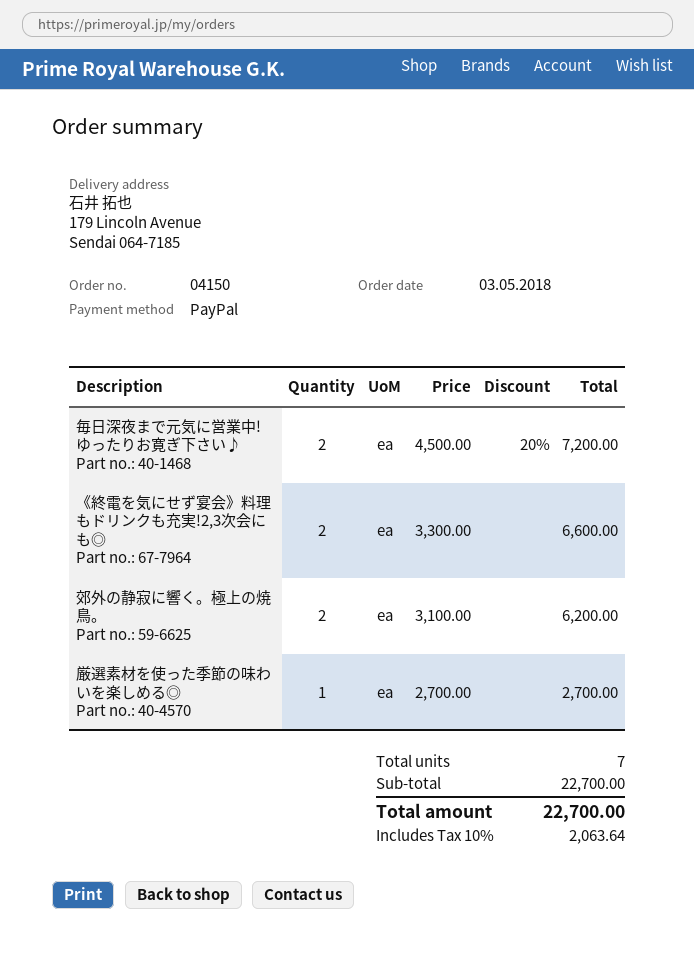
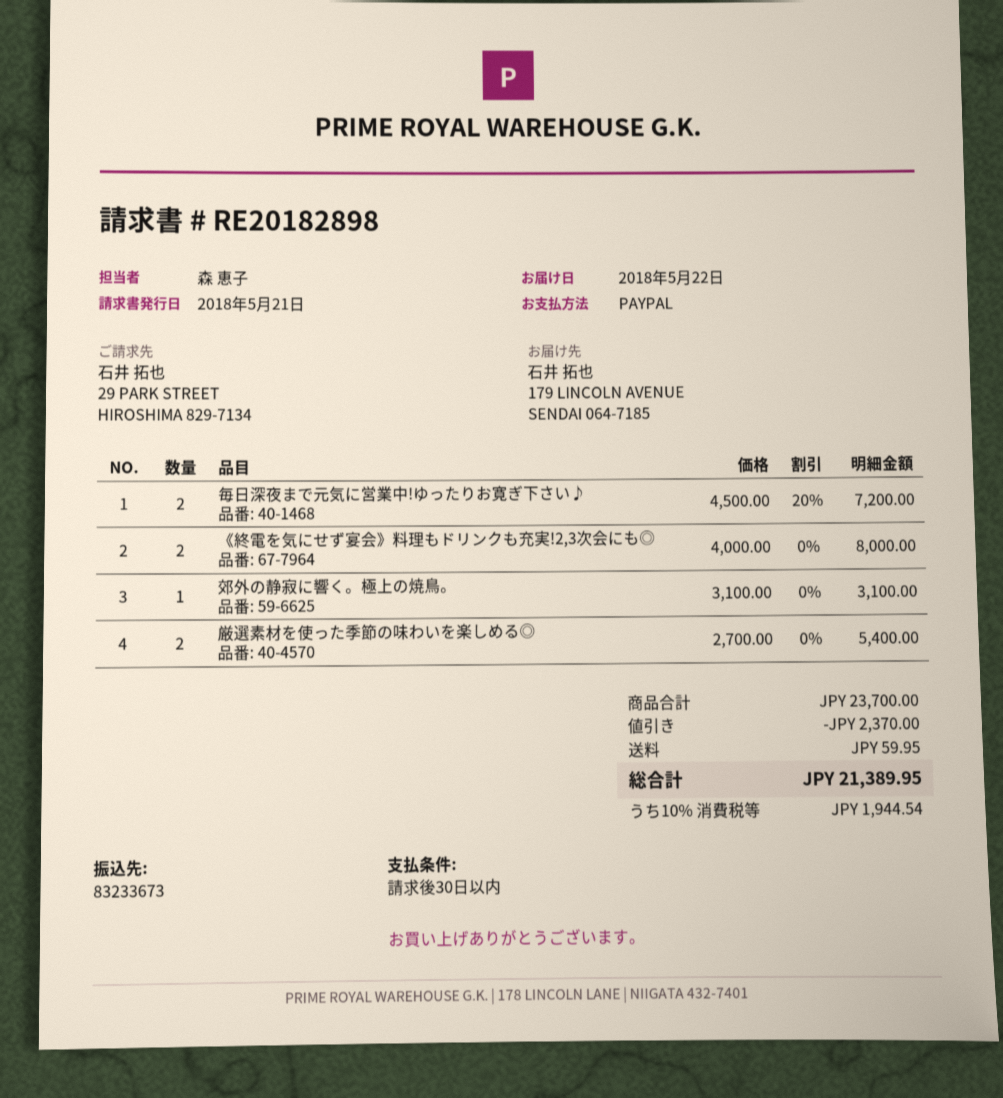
《終電を気にせず宴会》料理もドリンクも充実!2,3次会にも◎: 2 x 3300.00 = 6600.00 -> 2 x 4000.00 = 8000.00
郊外の静寂に響く。極上の焼鳥。: 2 x 3100.00 = 6200.00 -> 1 x 3100.00 = 3100.00
厳選素材を使った季節の味わいを楽しめる◎: 1 x 2700.00 = 2700.00 -> 2 x 2700.00 = 5400.00
subtotal: 22700.00 -> 23700.00
discount: none -> 2370.00
shipping: none -> 59.95
tax: 10% = 2063.64 -> 10% = 1944.54
total: 22700.00 -> 21389.95

